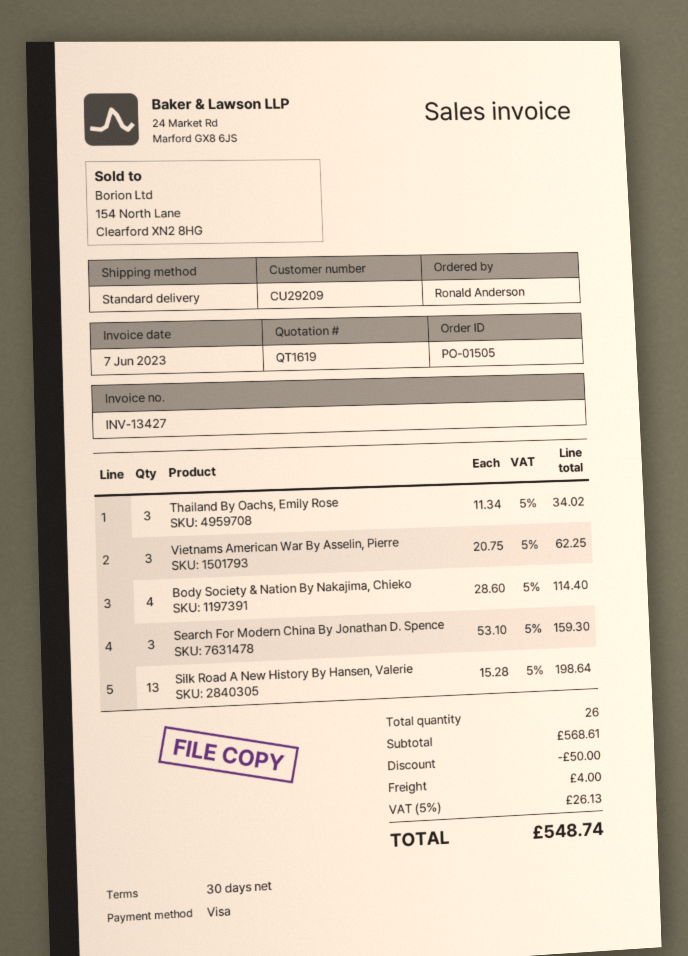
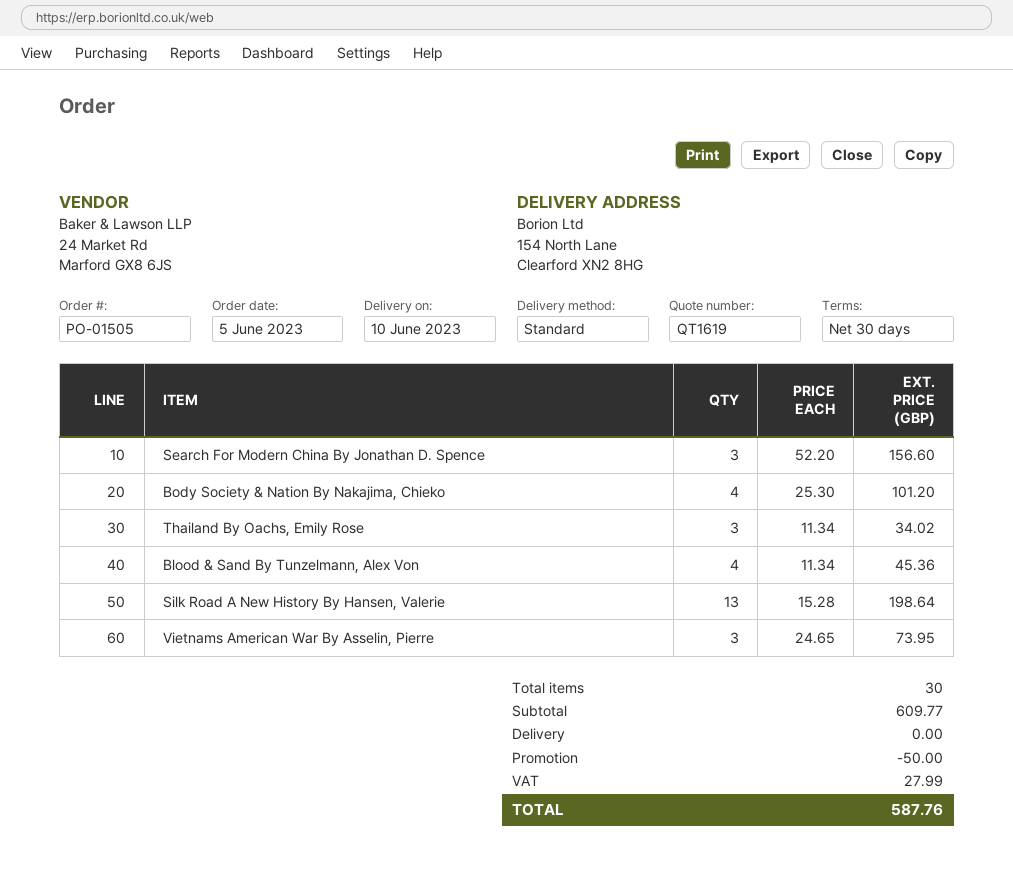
Vietnams American War By Asselin, Pierre: 3 x 20.75 = 62.25 -> 3 x 24.65 = 73.95
Body Society & Nation By Nakajima, Chieko: 4 x 28.60 = 114.40 -> 4 x 25.30 = 101.20
Search For Modern China By Jonathan D. Spence: 3 x 53.10 = 159.30 -> 3 x 52.20 = 156.60
Blood & Sand By Tunzelmann, Alex Von: none -> 4 x 11.34 = 45.36
total quantity: 26 -> 30
subtotal: 568.61 -> 609.77
shipping: 4.00 -> 0.00
tax: 26.13 -> 27.99
total: 548.74 -> 587.76

